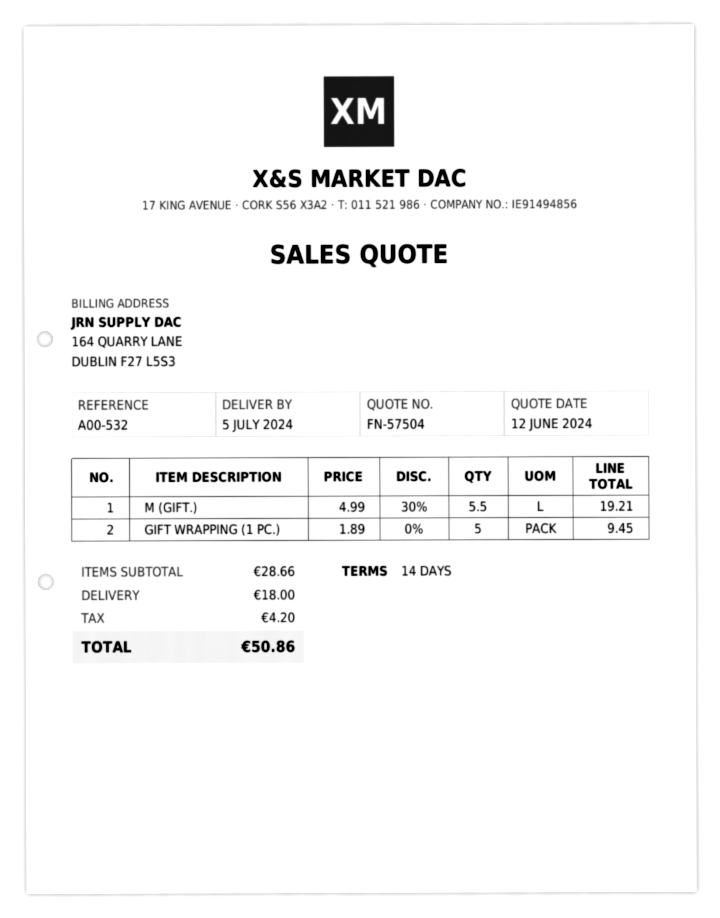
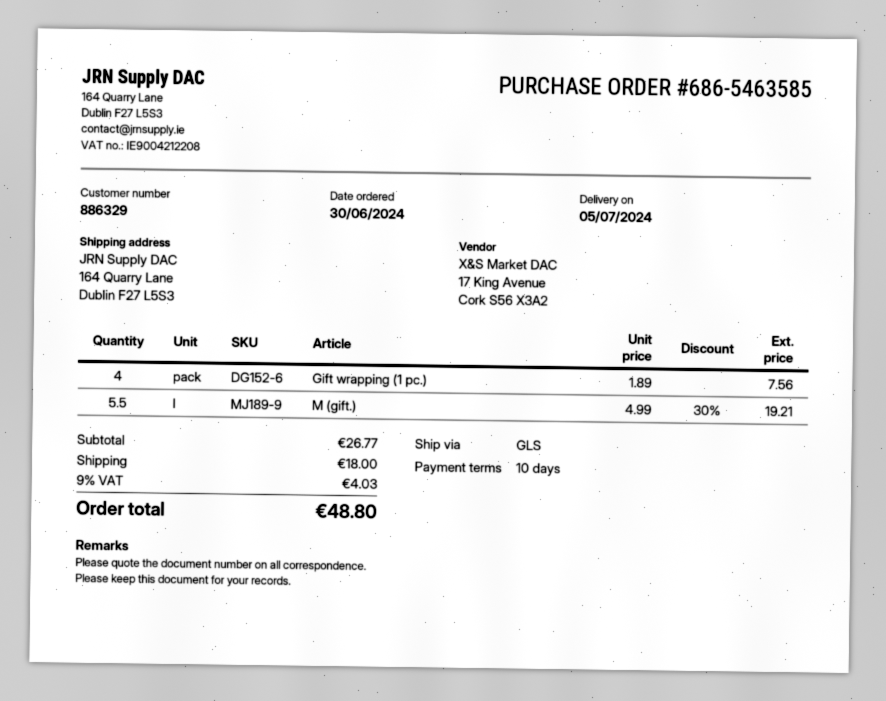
payment terms: 14 days -> 10 days
GIFT WRAPPING (1 PC.): 5 x 1.89 = 9.45 -> 4 x 1.89 = 7.56
subtotal: 28.66 -> 26.77
tax: 4.20 -> 4.03
total: 50.86 -> 48.80

